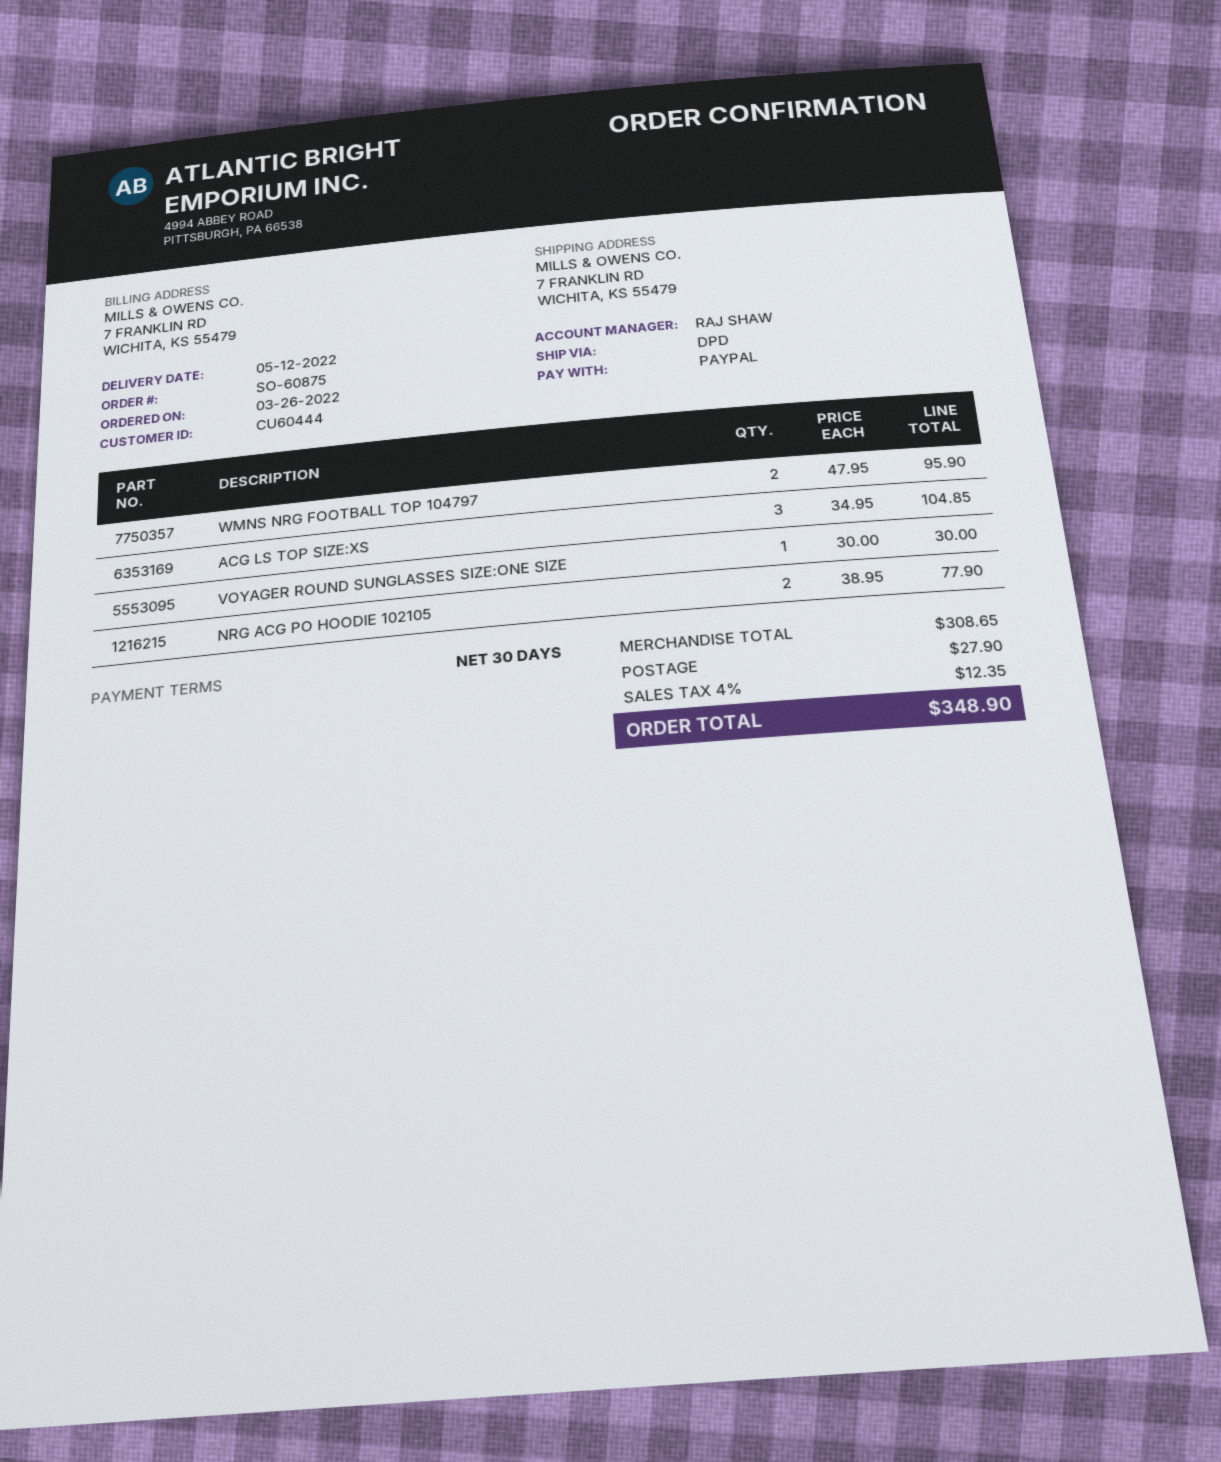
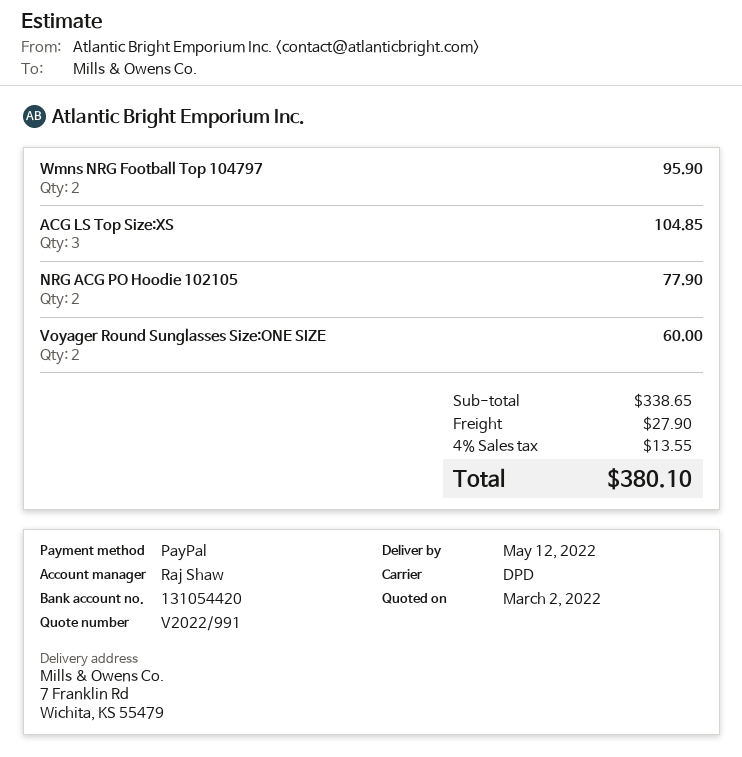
VOYAGER ROUND SUNGLASSES SIZE:ONE SIZE: 1 for 30.00 -> 2 for 60.00
subtotal: 308.65 -> 338.65
tax: 4% = 12.35 -> 4% = 13.55
total: 348.90 -> 380.10

